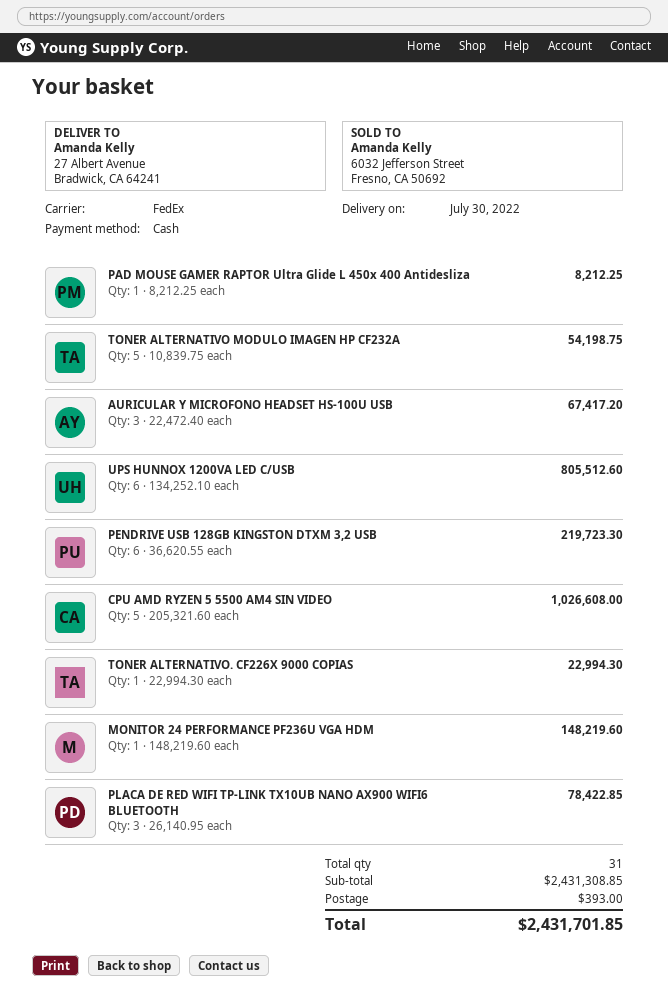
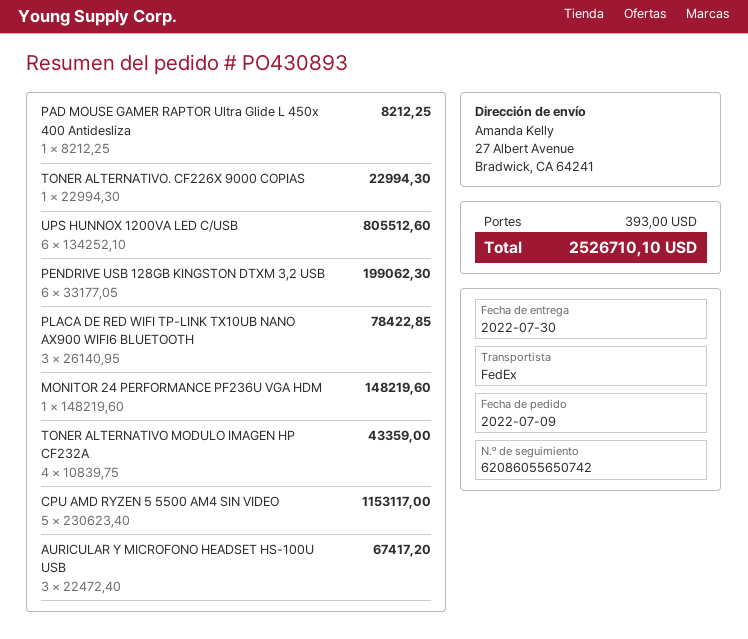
TONER ALTERNATIVO MODULO IMAGEN HP CF232A: 5 x 10839.75 = 54198.75 -> 4 x 10839.75 = 43359.00
PENDRIVE USB 128GB KINGSTON DTXM 3,2 USB: 6 x 36620.55 = 219723.30 -> 6 x 33177.05 = 199062.30
CPU AMD RYZEN 5 5500 AM4 SIN VIDEO: 5 x 205321.60 = 1026608.00 -> 5 x 230623.40 = 1153117.00
total: 2431701.85 -> 2526710.10

